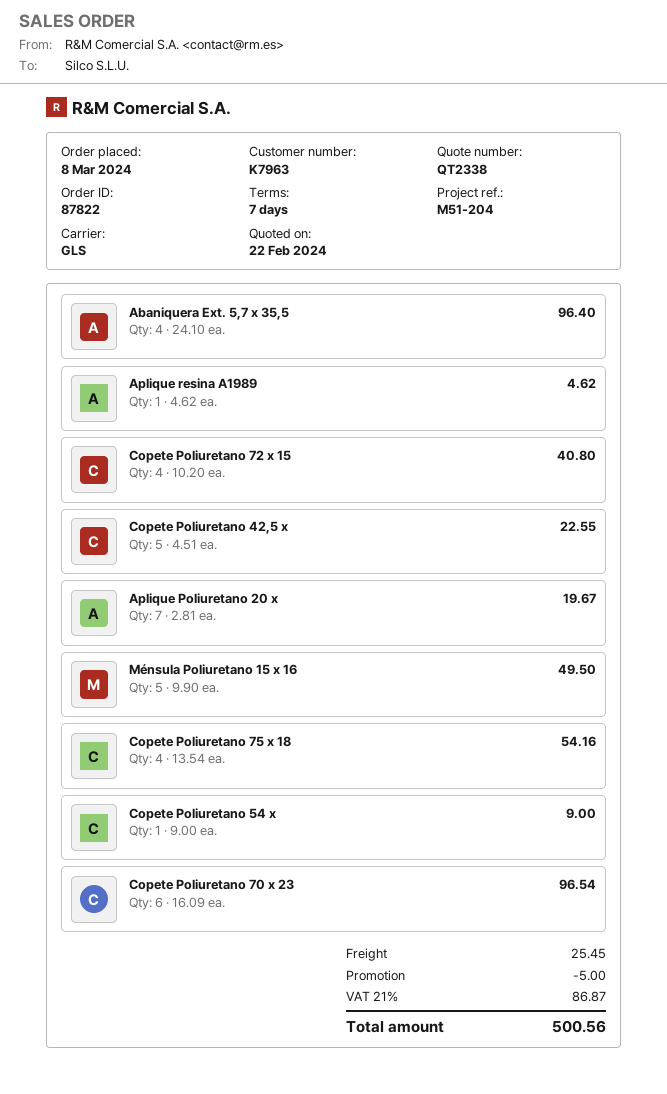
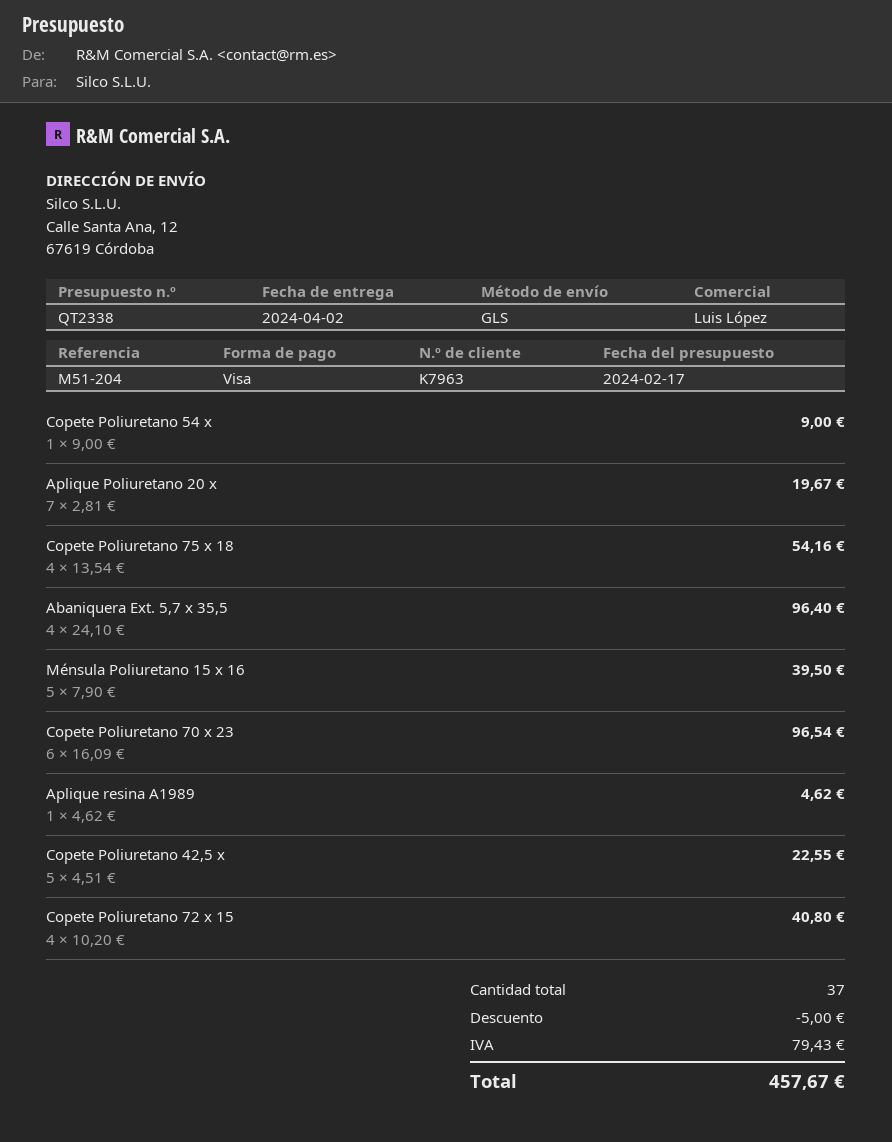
quote date: 2024-02-22 -> 2024-02-17
Ménsula Poliuretano 15 x 16: 5 x 9.90 = 49.50 -> 5 x 7.90 = 39.50
shipping: 25.45 -> none
tax: 86.87 -> 79.43
total: 500.56 -> 457.67

